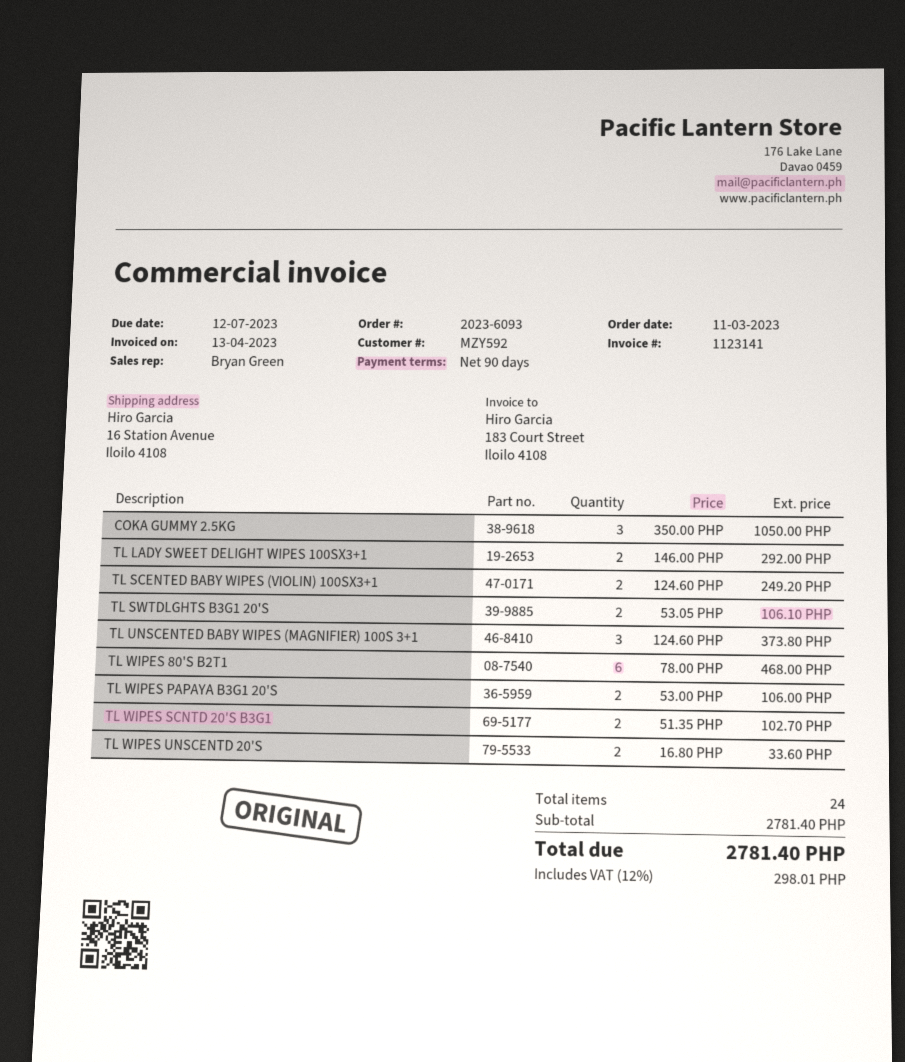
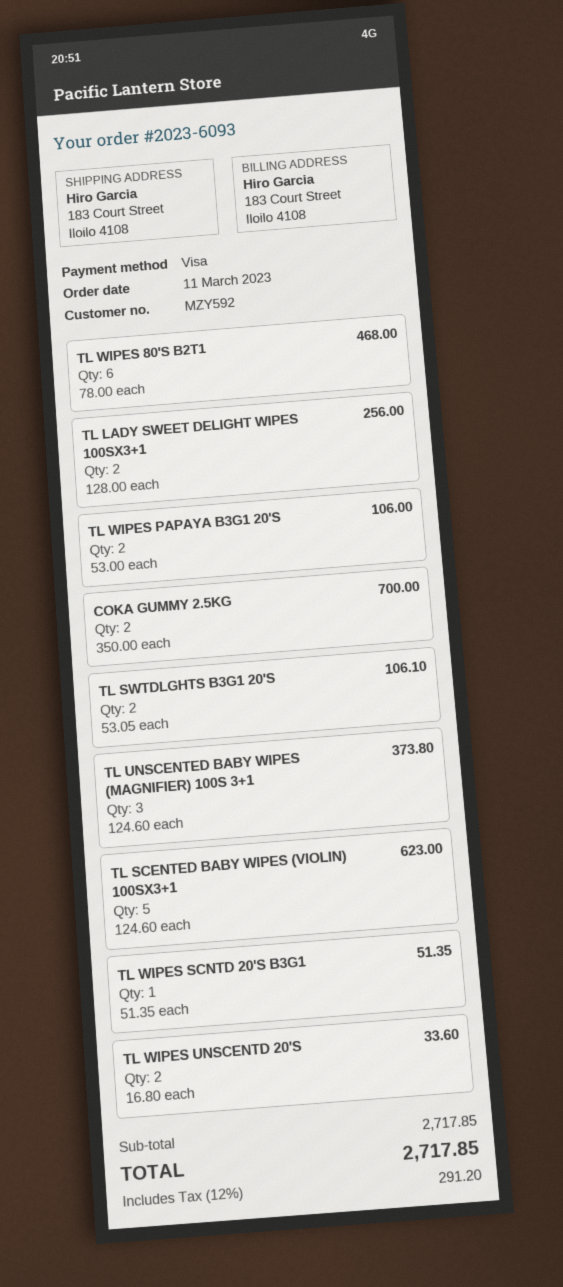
ship to: 16 Station Avenue, Iloilo 4108 -> 183 Court Street, Iloilo 4108
COKA GUMMY 2.5KG: 3 x 350.00 = 1050.00 -> 2 x 350.00 = 700.00
TL LADY SWEET DELIGHT WIPES 100SX3+1: 2 x 146.00 = 292.00 -> 2 x 128.00 = 256.00
TL SCENTED BABY WIPES (VIOLIN) 100SX3+1: 2 x 124.60 = 249.20 -> 5 x 124.60 = 623.00
TL WIPES SCNTD 20'S B3G1: 2 x 51.35 = 102.70 -> 1 x 51.35 = 51.35
subtotal: 2781.40 -> 2717.85
tax: 12% = 298.01 -> 12% = 291.20
total: 2781.40 -> 2717.85

